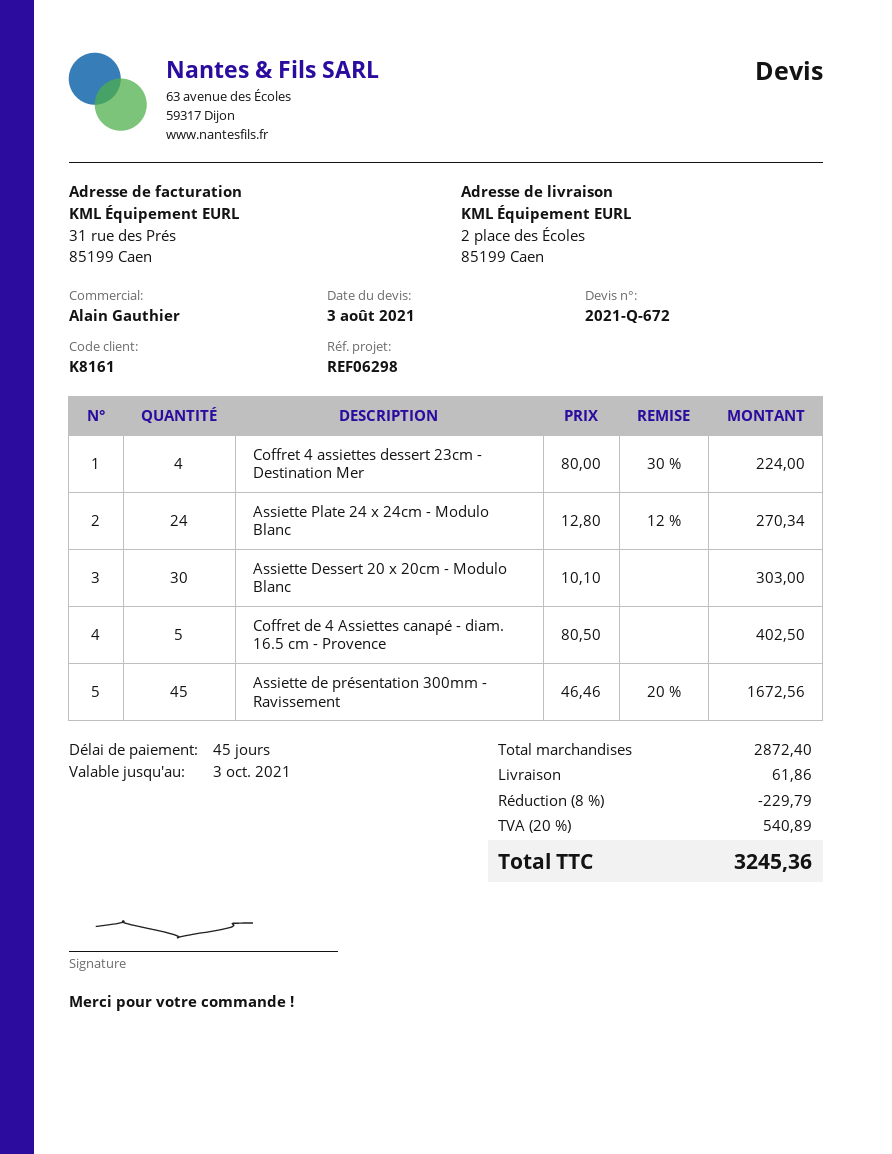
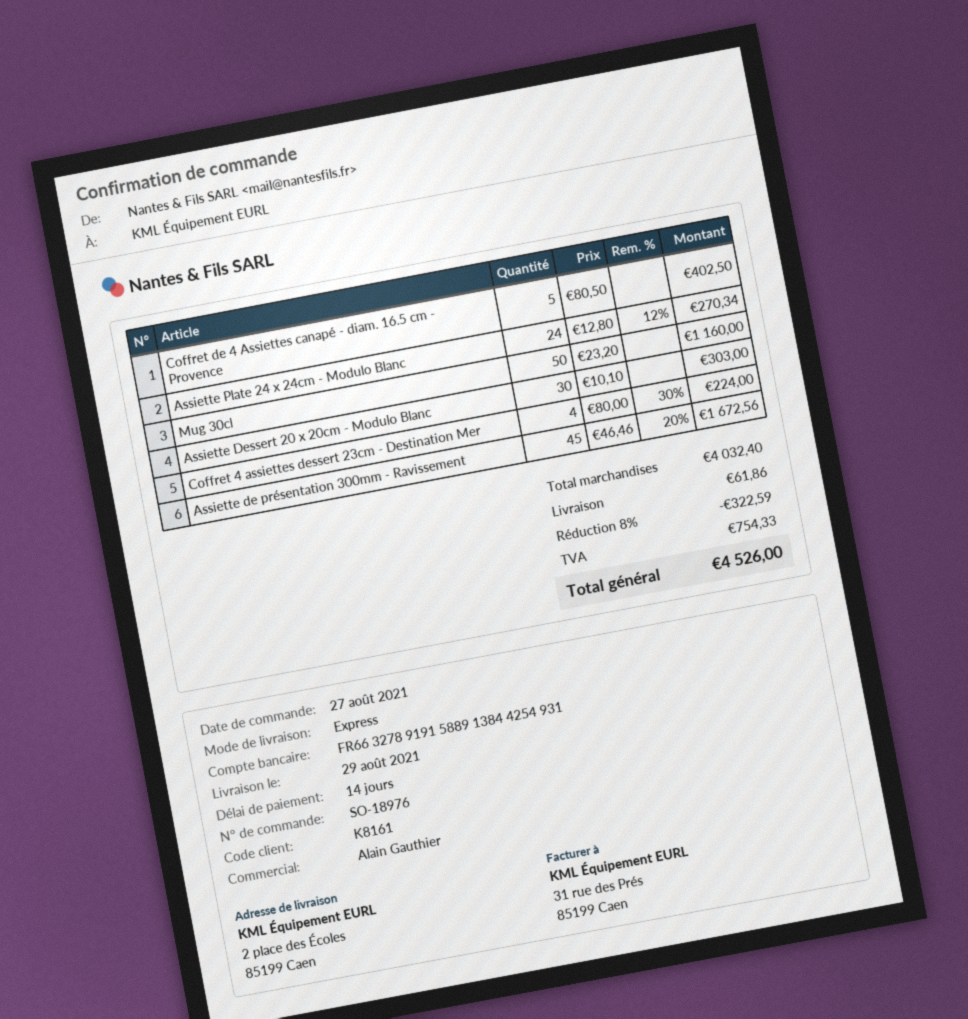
payment terms: 45 days -> 14 days
Mug 30cl: none -> 50 x 23.20 = 1160.00
subtotal: 2872.40 -> 4032.40
discount: 8% = 229.79 -> 8% = 322.59
tax: 540.89 -> 754.33
total: 3245.36 -> 4526.00

